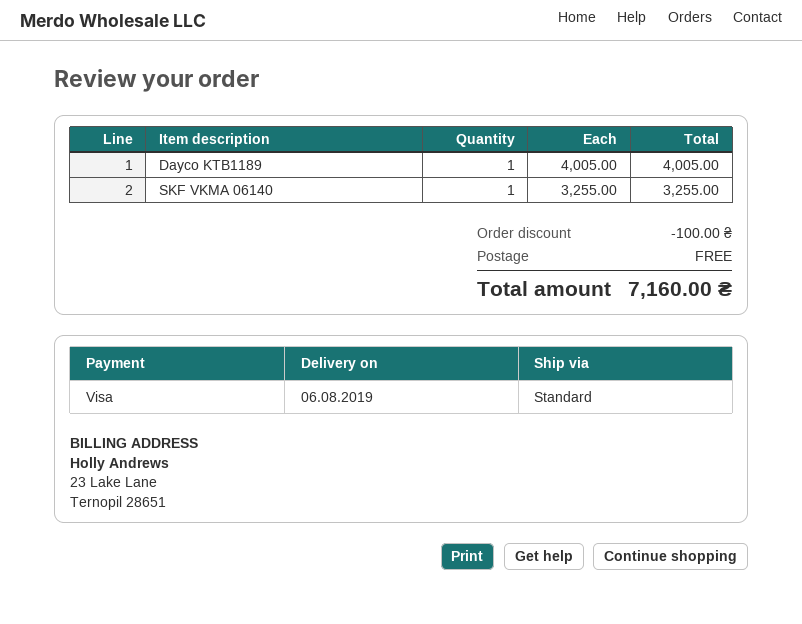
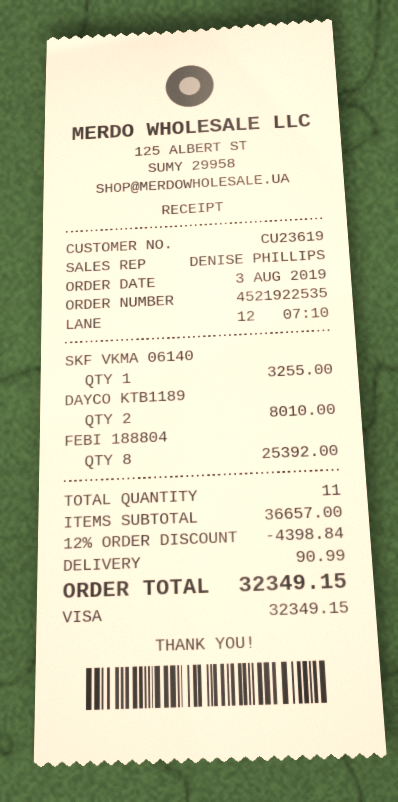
Dayco KTB1189: 1 for 4005.00 -> 2 for 8010.00
FEBI 188804: none -> 8 for 25392.00
discount: 100.00 -> 4398.84
shipping: 0.00 -> 90.99
total: 7160.00 -> 32349.15

